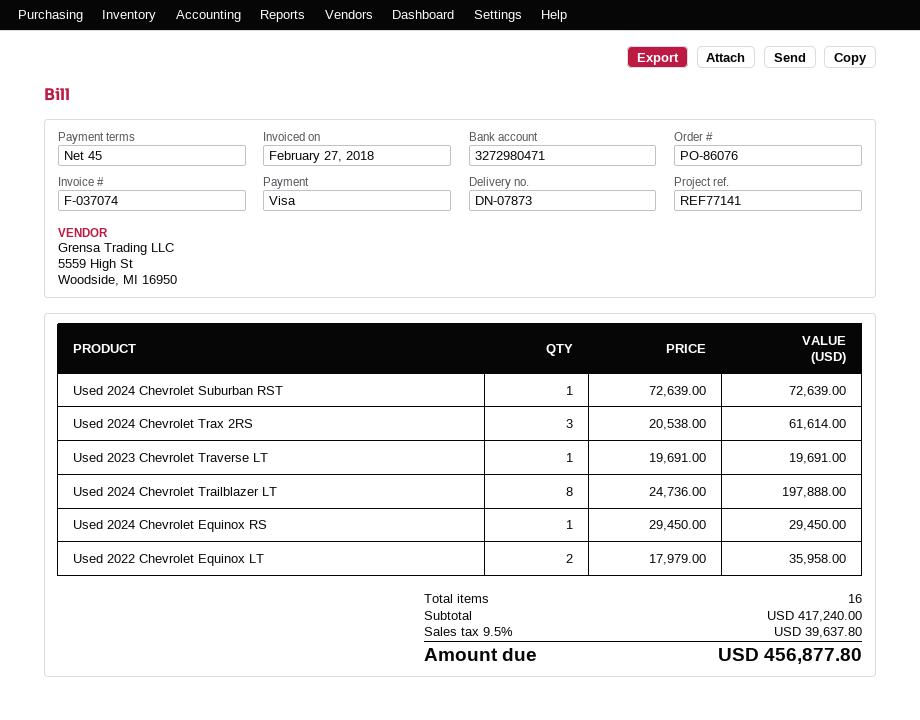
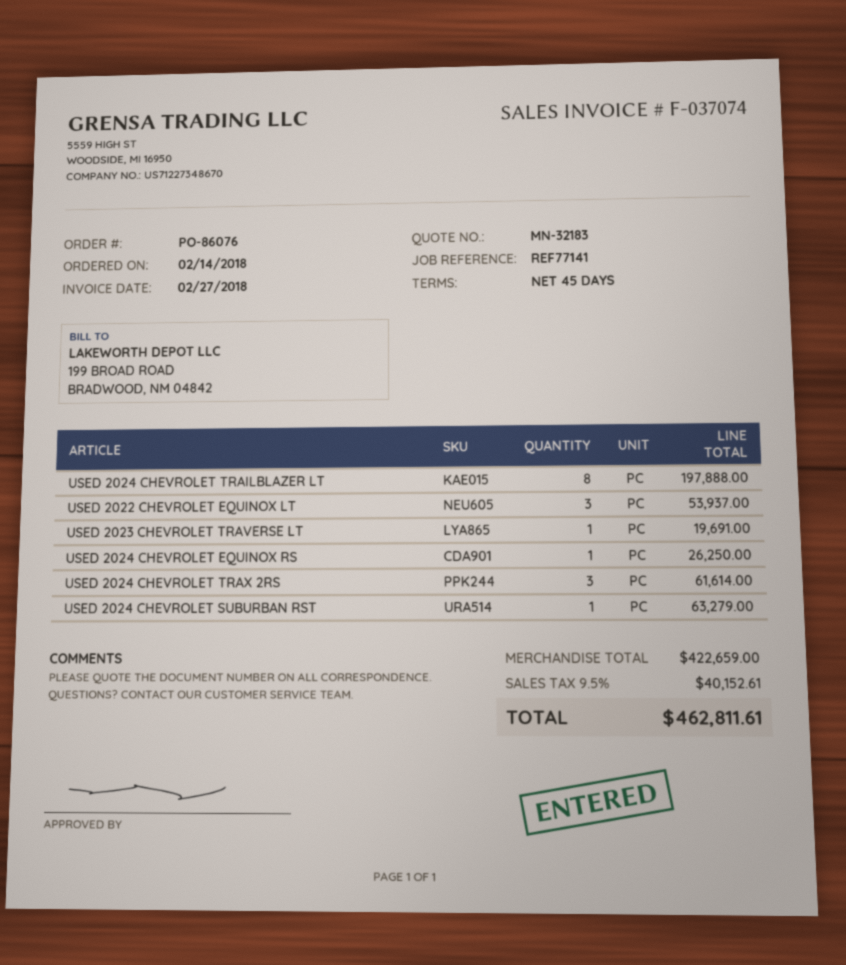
Used 2024 Chevrolet Suburban RST: 1 for 72639.00 -> 1 for 63279.00
Used 2024 Chevrolet Equinox RS: 1 for 29450.00 -> 1 for 26250.00
Used 2022 Chevrolet Equinox LT: 2 for 35958.00 -> 3 for 53937.00
subtotal: 417240.00 -> 422659.00
tax: 9.5% = 39637.80 -> 9.5% = 40152.61
total: 456877.80 -> 462811.61

